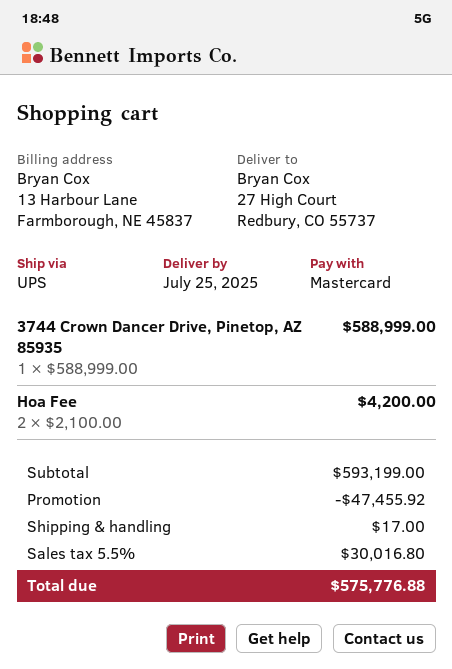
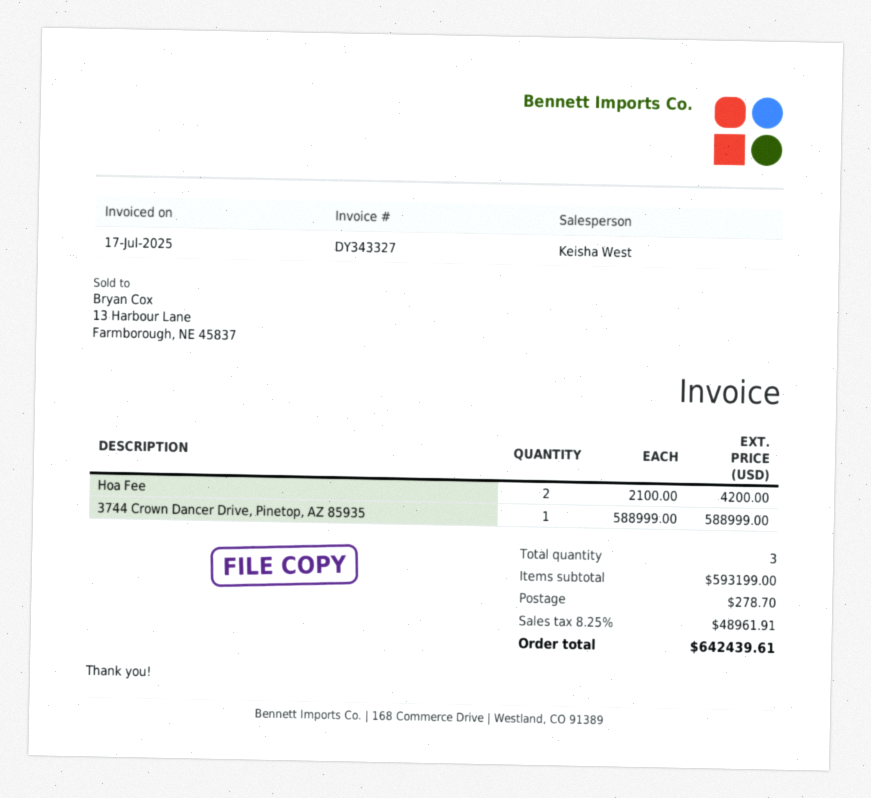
discount: 47455.92 -> none
shipping: 17.00 -> 278.70
tax: 5.5% = 30016.80 -> 8.25% = 48961.91
total: 575776.88 -> 642439.61

